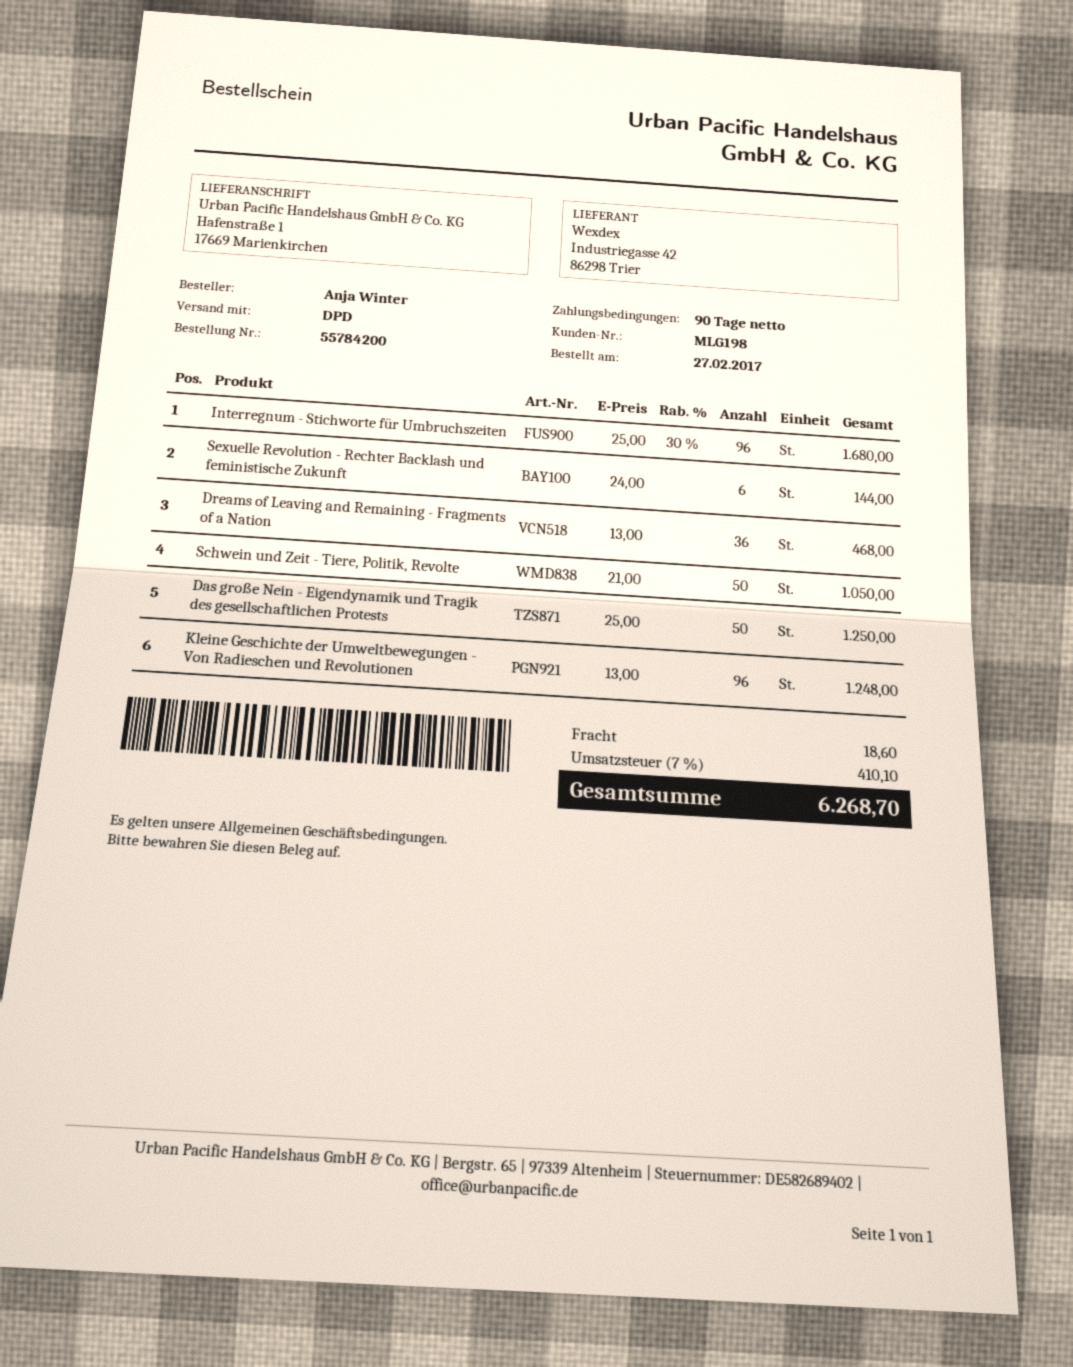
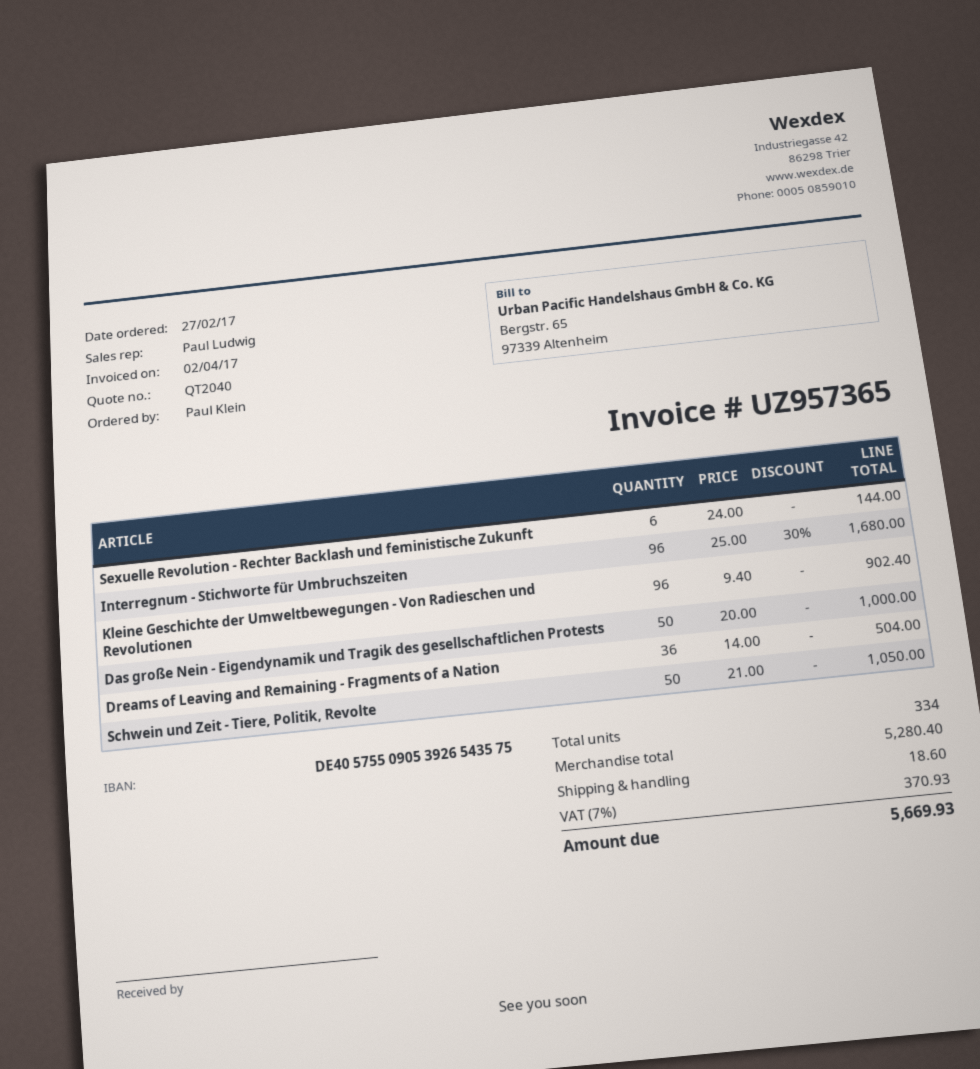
ordered by: Anja Winter -> Paul Klein
Dreams of Leaving and Remaining - Fragments of a Nation: 36 x 13.00 = 468.00 -> 36 x 14.00 = 504.00
Das große Nein - Eigendynamik und Tragik des gesellschaftlichen Protests: 50 x 25.00 = 1250.00 -> 50 x 20.00 = 1000.00
Kleine Geschichte der Umweltbewegungen - Von Radieschen und Revolutionen: 96 x 13.00 = 1248.00 -> 96 x 9.40 = 902.40
tax: 7% = 410.10 -> 7% = 370.93
total: 6268.70 -> 5669.93

